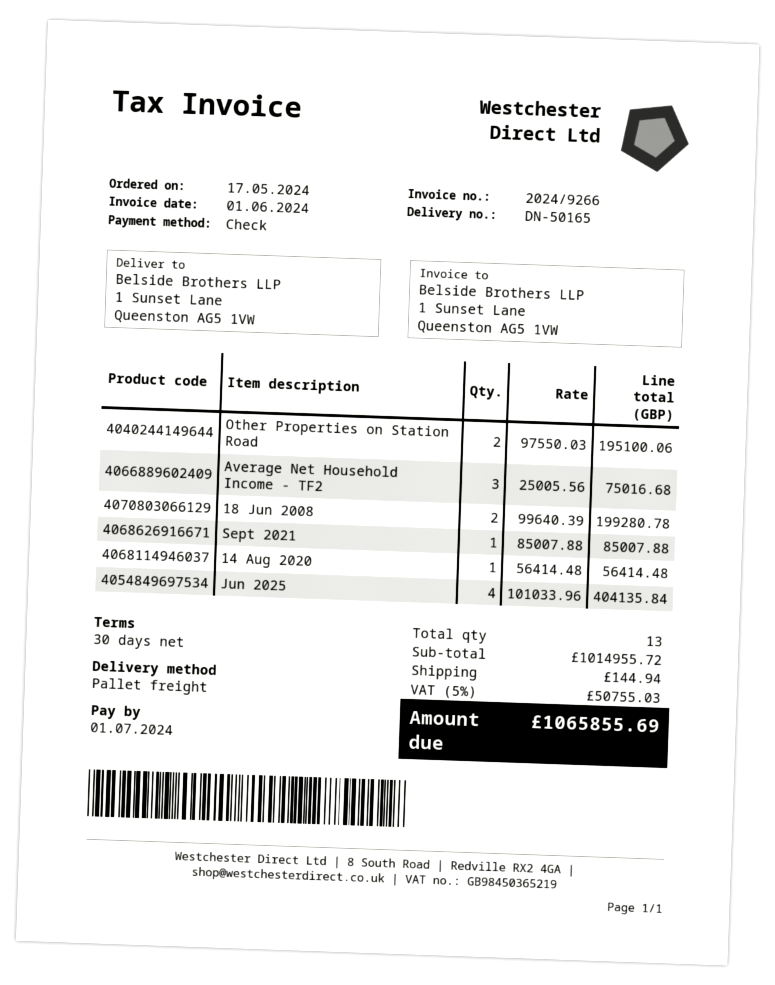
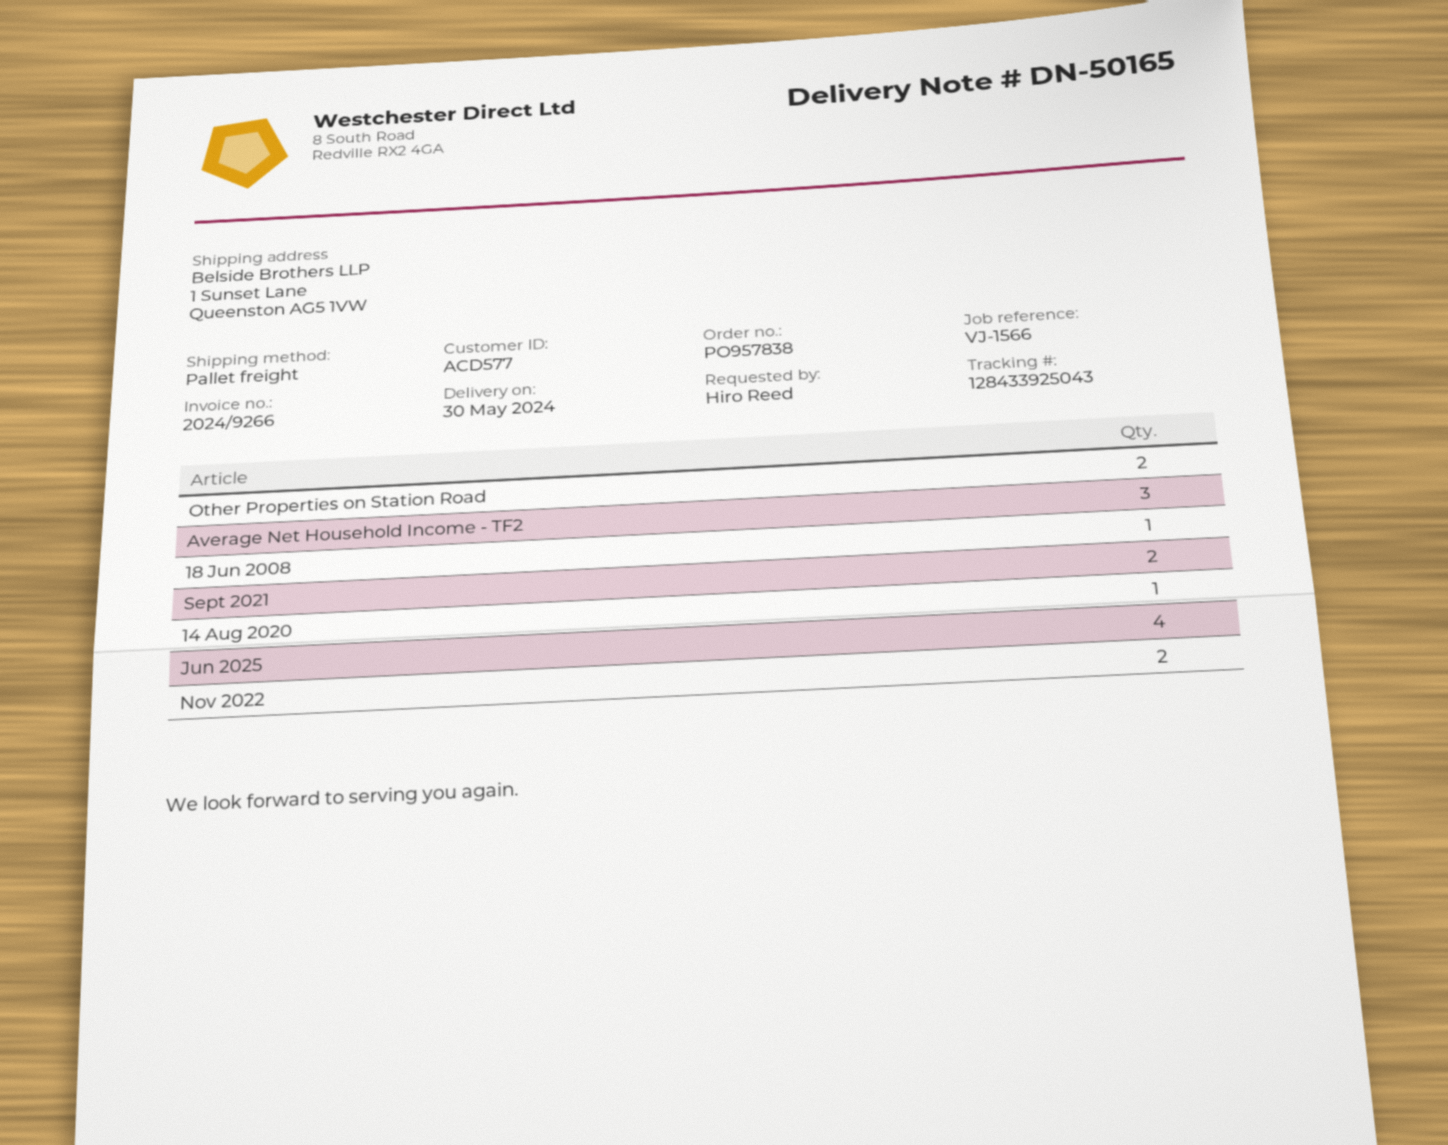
18 Jun 2008: 2 -> 1
Sept 2021: 1 -> 2
Nov 2022: none -> 2

